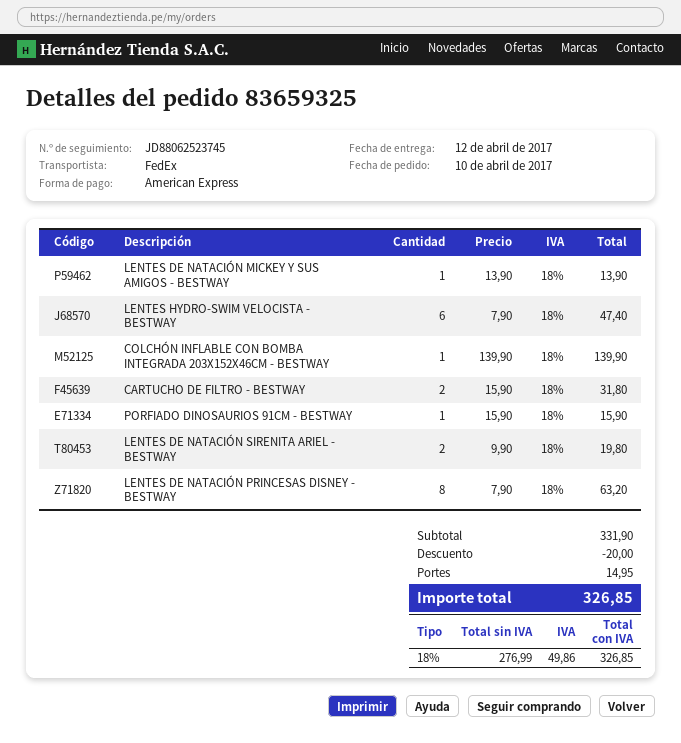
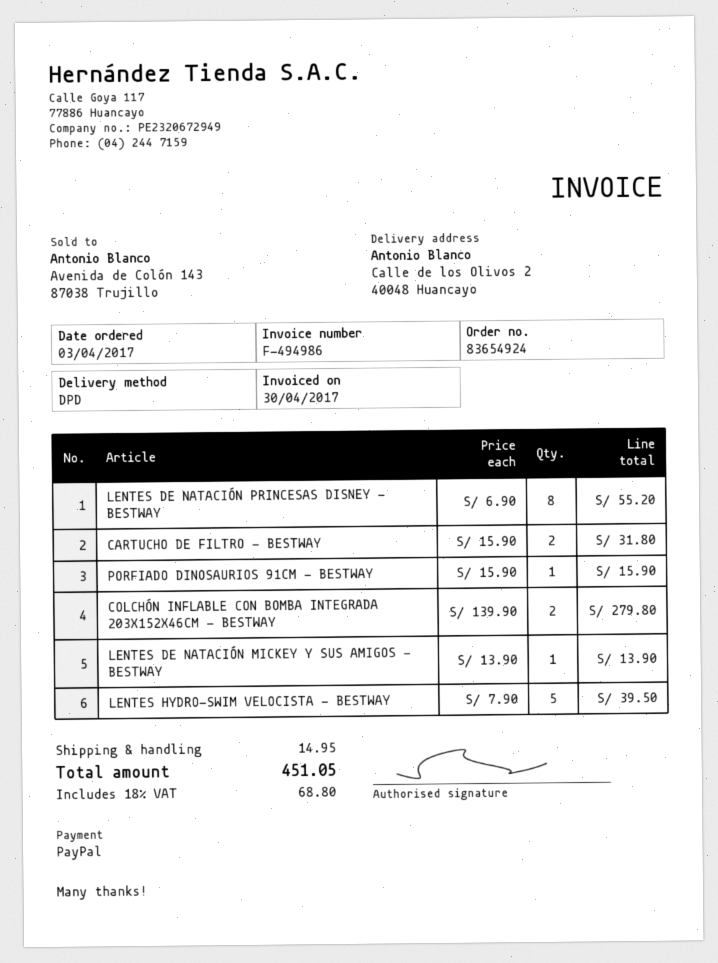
order number: 83659325 -> 83654924
order date: 2017-04-10 -> 2017-04-03
payment method: American Express -> PayPal
shipping method: FedEx -> DPD
LENTES HYDRO-SWIM VELOCISTA - BESTWAY: 6 x 7.90 = 47.40 -> 5 x 7.90 = 39.50
COLCHÓN INFLABLE CON BOMBA INTEGRADA 203X152X46CM - BESTWAY: 1 x 139.90 = 139.90 -> 2 x 139.90 = 279.80
LENTES DE NATACIÓN SIRENITA ARIEL - BESTWAY: 2 x 9.90 = 19.80 -> none
LENTES DE NATACIÓN PRINCESAS DISNEY - BESTWAY: 8 x 7.90 = 63.20 -> 8 x 6.90 = 55.20
discount: 20.00 -> none
tax: 18% = 49.86 -> 18% = 68.80
total: 326.85 -> 451.05

